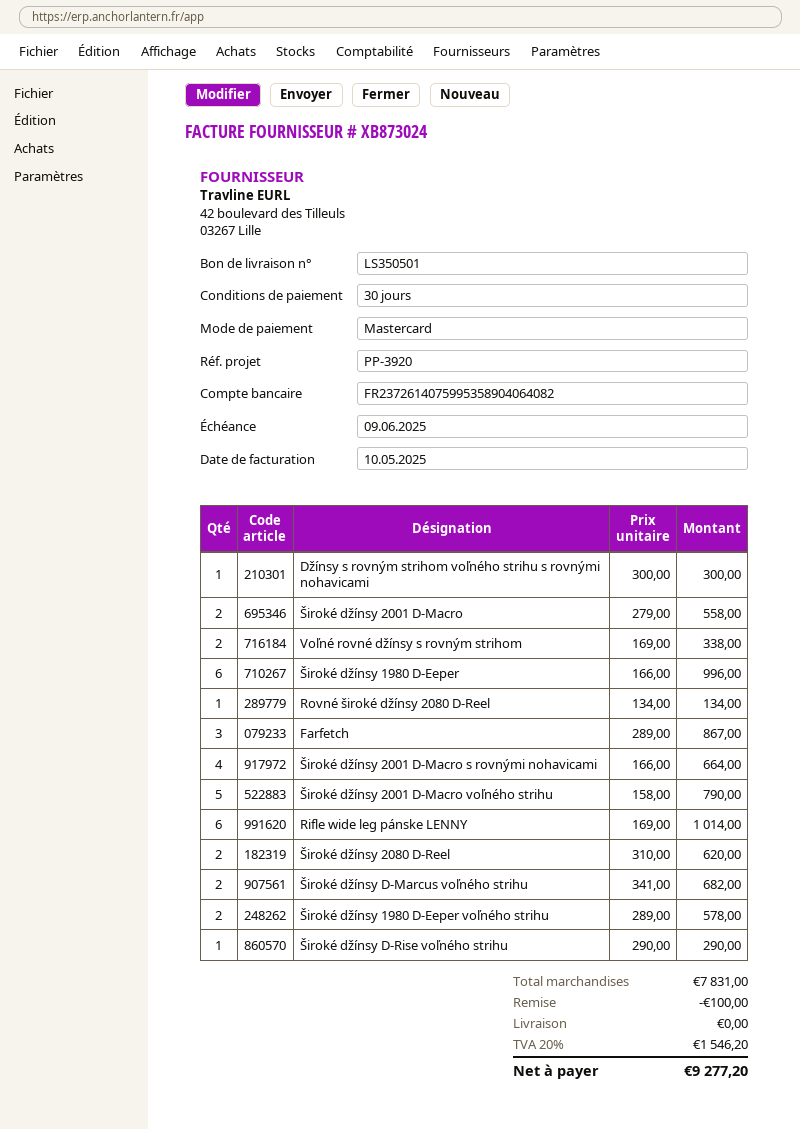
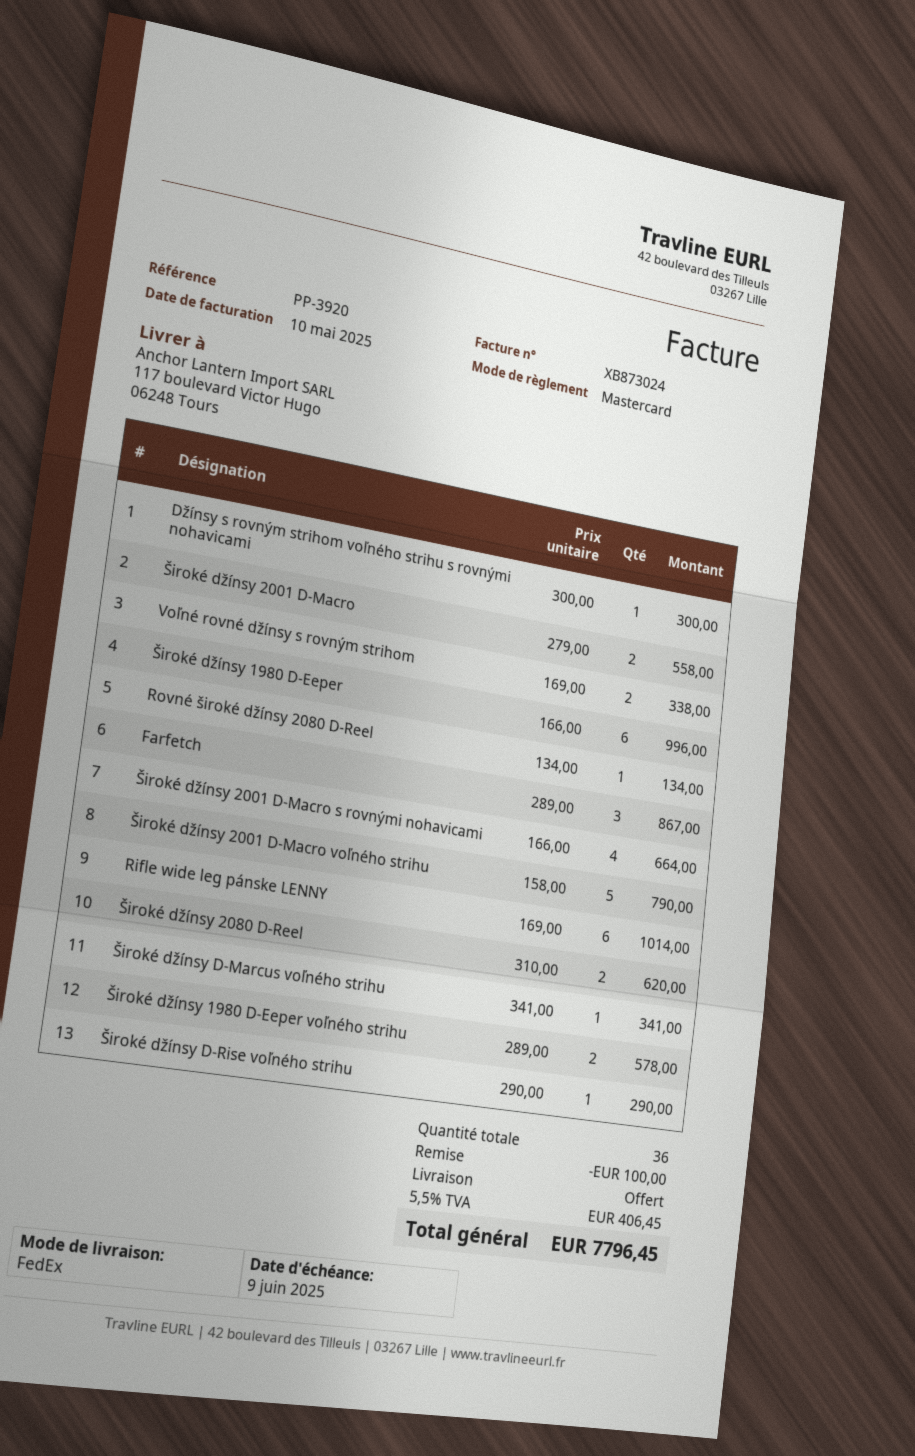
Široké džínsy D-Marcus voľného strihu: 2 x 341.00 = 682.00 -> 1 x 341.00 = 341.00
tax: 20% = 1546.20 -> 5.5% = 406.45
total: 9277.20 -> 7796.45

